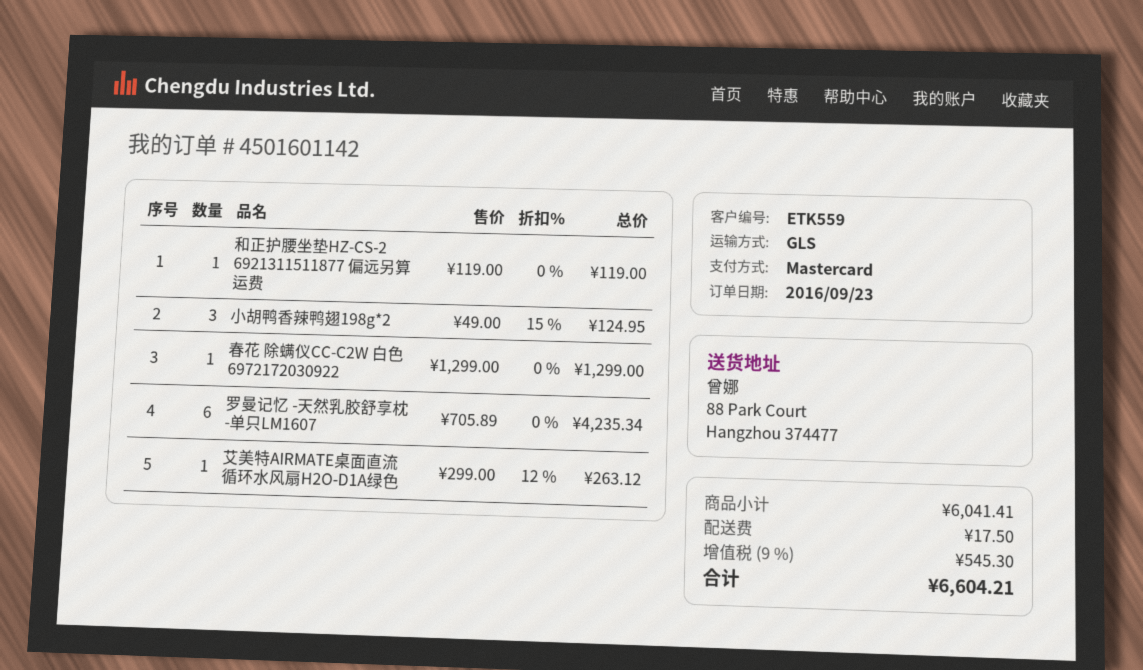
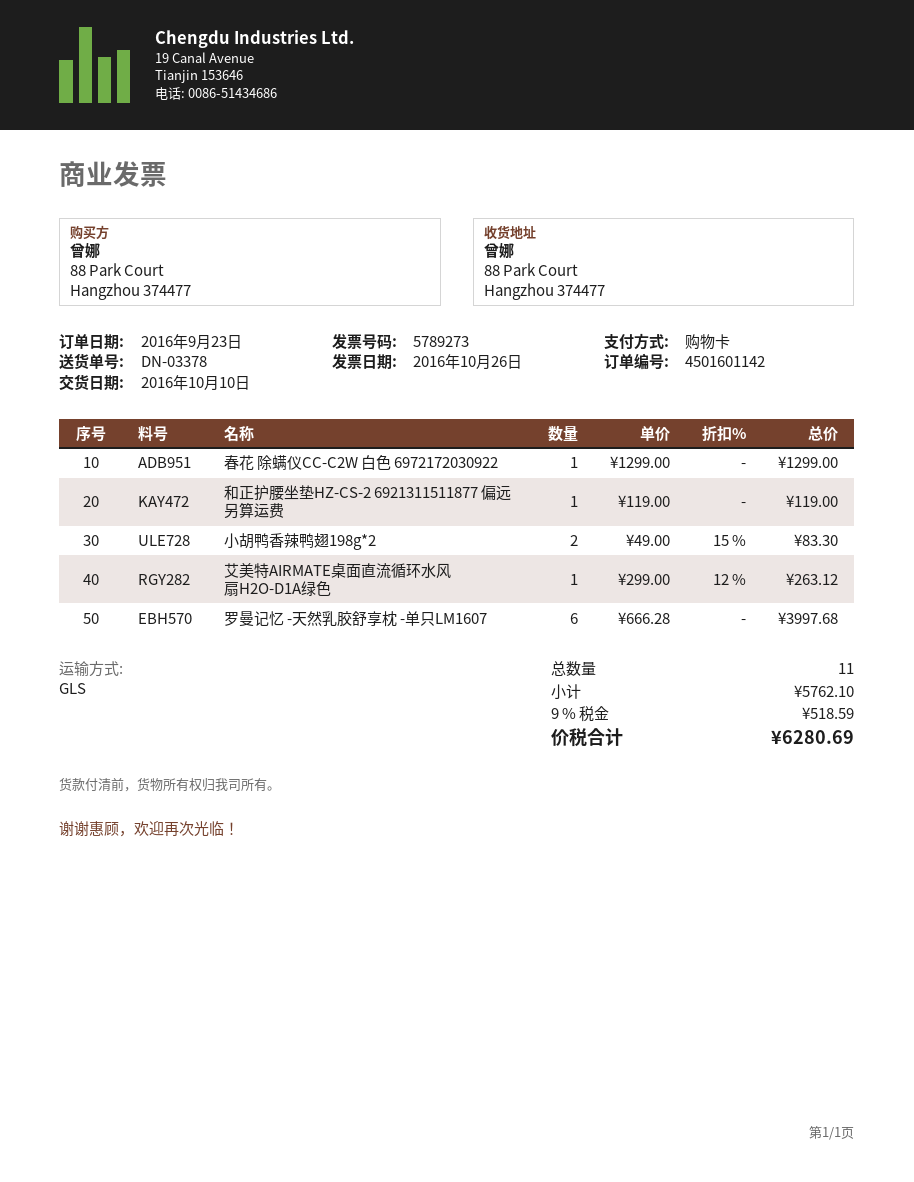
payment method: Mastercard -> gift card
小胡鸭香辣鸭翅198g*2: 3 x 49.00 - 15% = 124.95 -> 2 x 49.00 - 15% = 83.30
罗曼记忆 -天然乳胶舒享枕 -单只LM1607: 6 x 705.89 = 4235.34 -> 6 x 666.28 = 3997.68
subtotal: 6041.41 -> 5762.10
shipping: 17.50 -> none
tax: 9% = 545.30 -> 9% = 518.59
total: 6604.21 -> 6280.69

